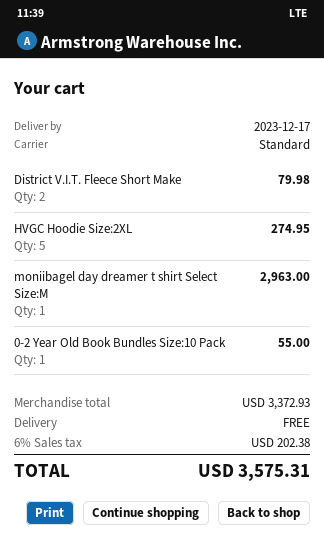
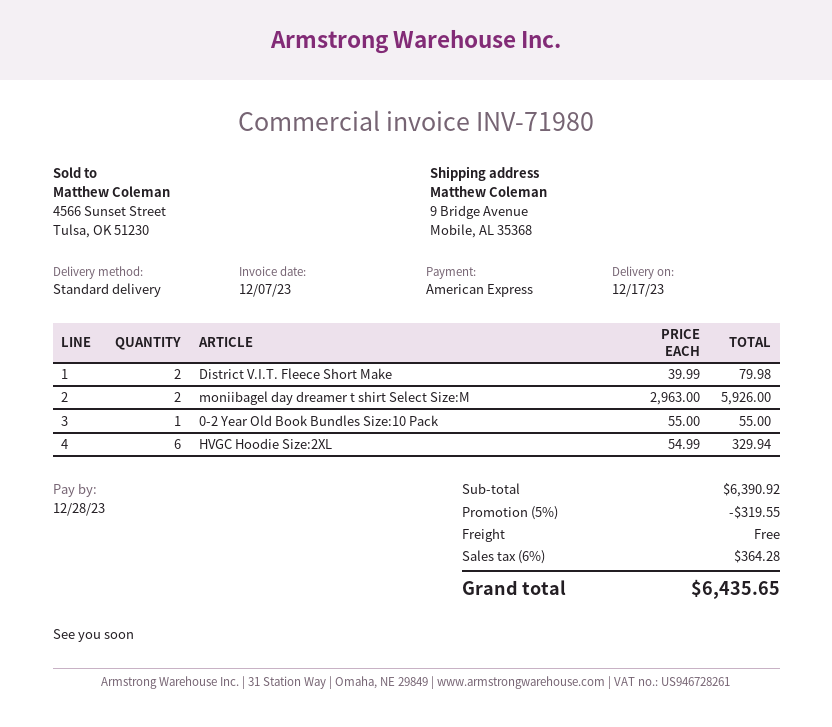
HVGC Hoodie Size:2XL: 5 for 274.95 -> 6 for 329.94
moniibagel day dreamer t shirt Select Size:M: 1 for 2963.00 -> 2 for 5926.00
subtotal: 3372.93 -> 6390.92
discount: none -> 5% = 319.55
tax: 6% = 202.38 -> 6% = 364.28
total: 3575.31 -> 6435.65

